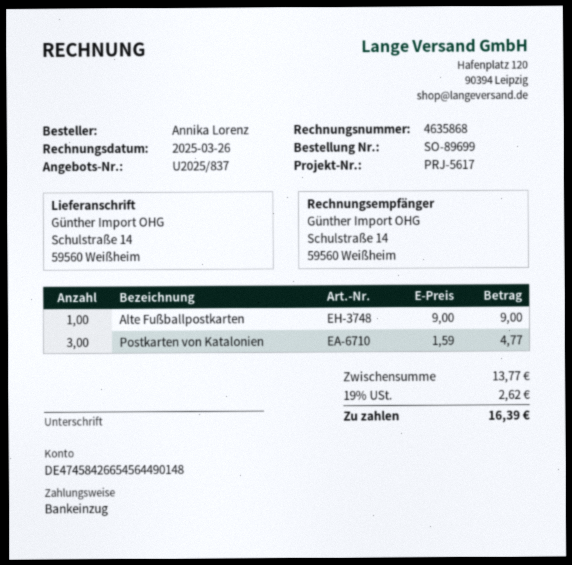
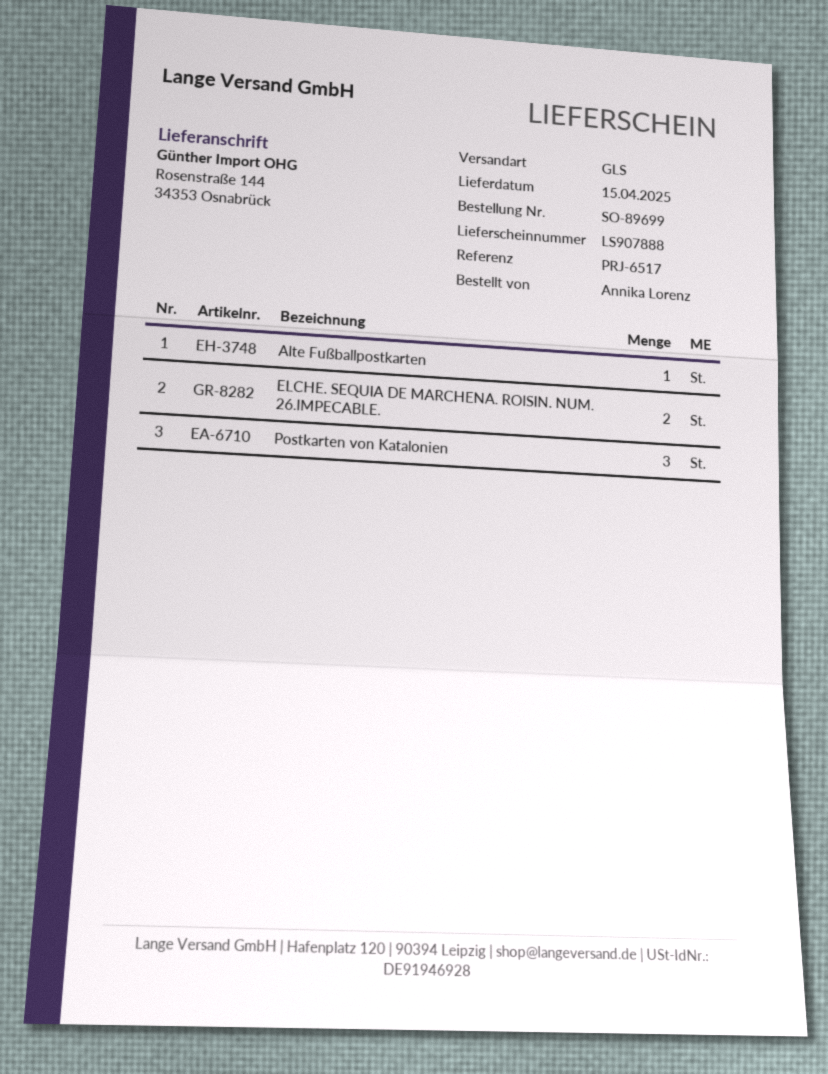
reference: PRJ-5617 -> PRJ-6517
ship to: Schulstraße 14, 59560 Weißheim -> Rosenstraße 144, 34353 Osnabrück
ELCHE. SEQUIA DE MARCHENA. ROISIN. NUM. 26.IMPECABLE.: none -> 2

